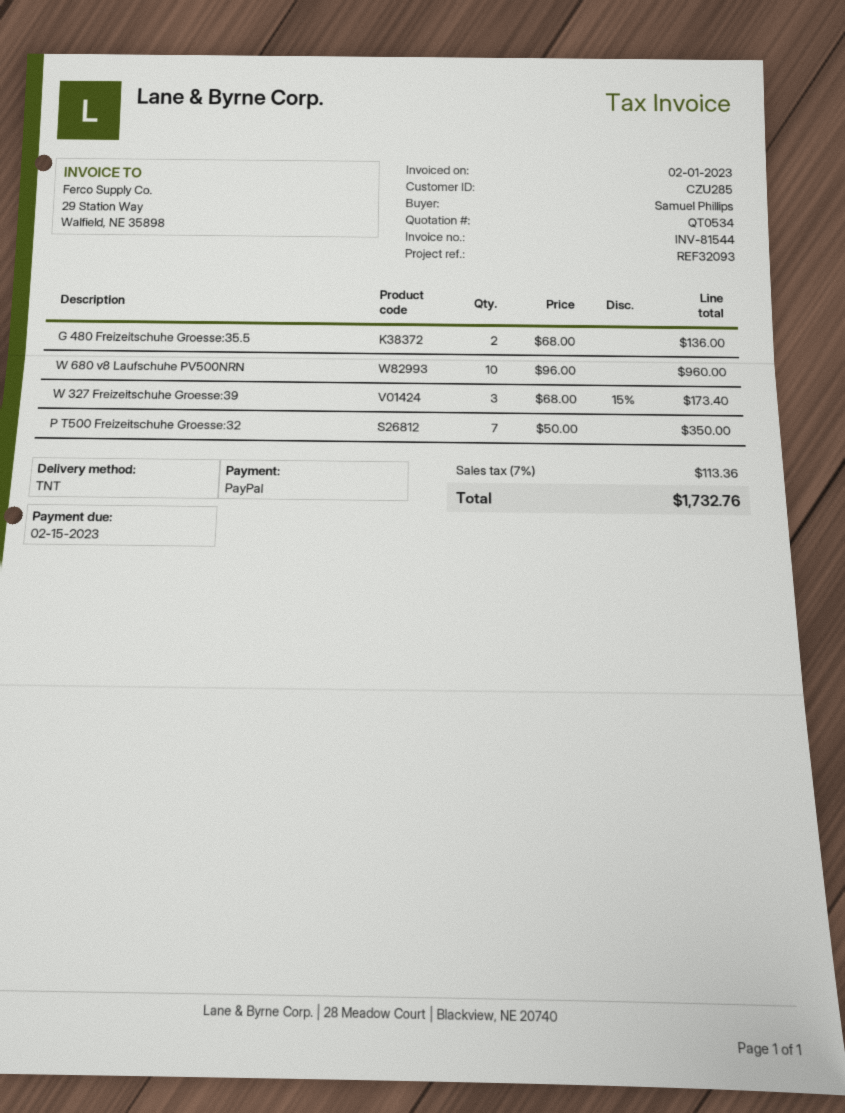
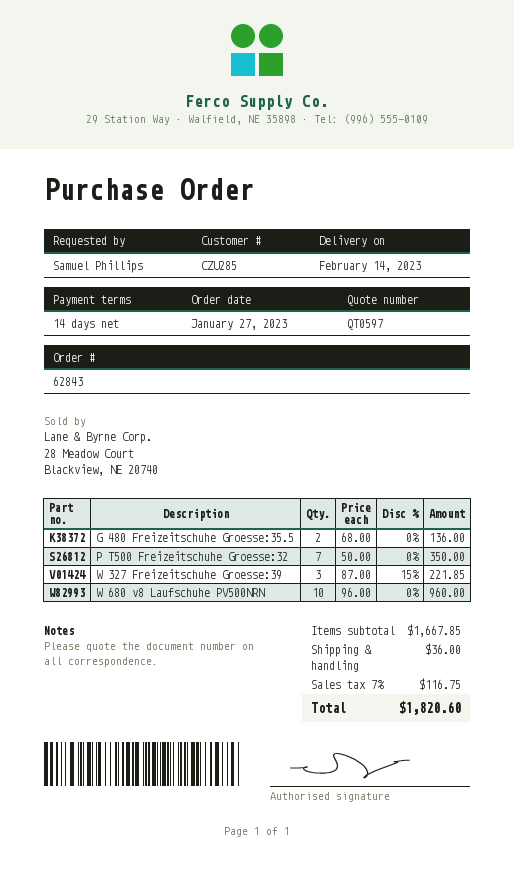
quote number: QT0534 -> QT0597
W 327 Freizeitschuhe Groesse:39: 3 x 68.00 - 15% = 173.40 -> 3 x 87.00 - 15% = 221.85
shipping: none -> 36.00
tax: 7% = 113.36 -> 7% = 116.75
total: 1732.76 -> 1820.60

